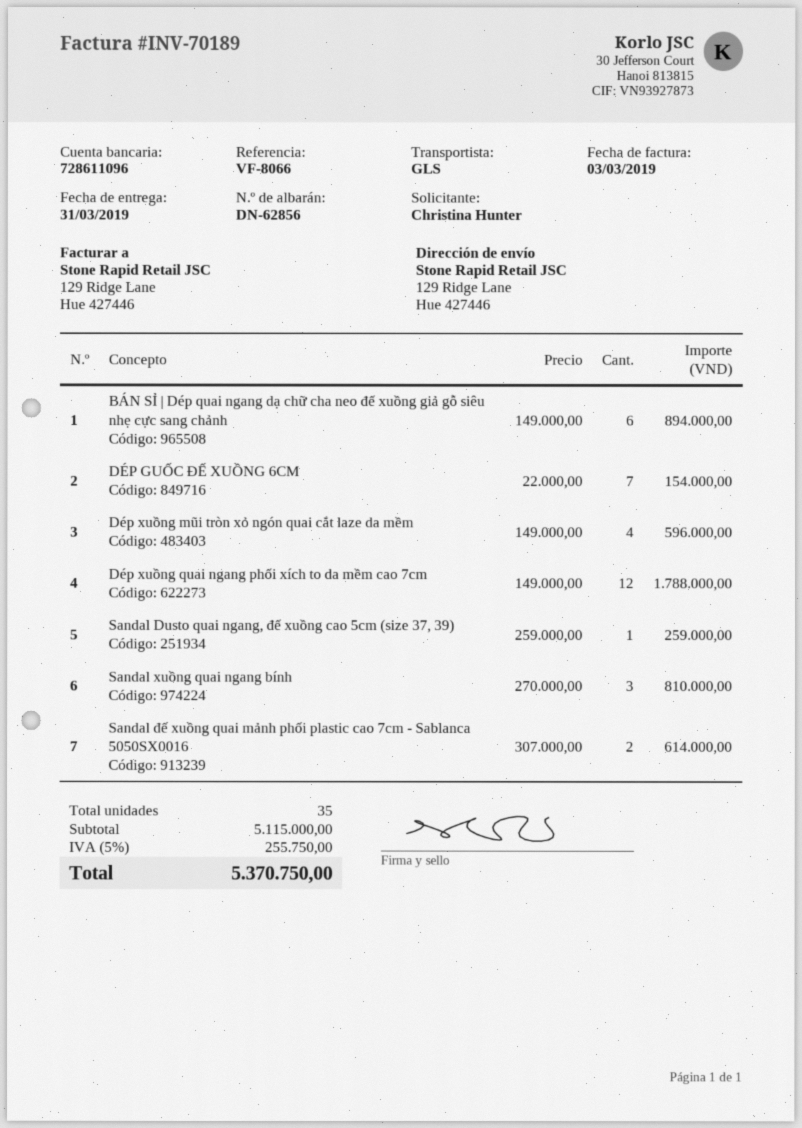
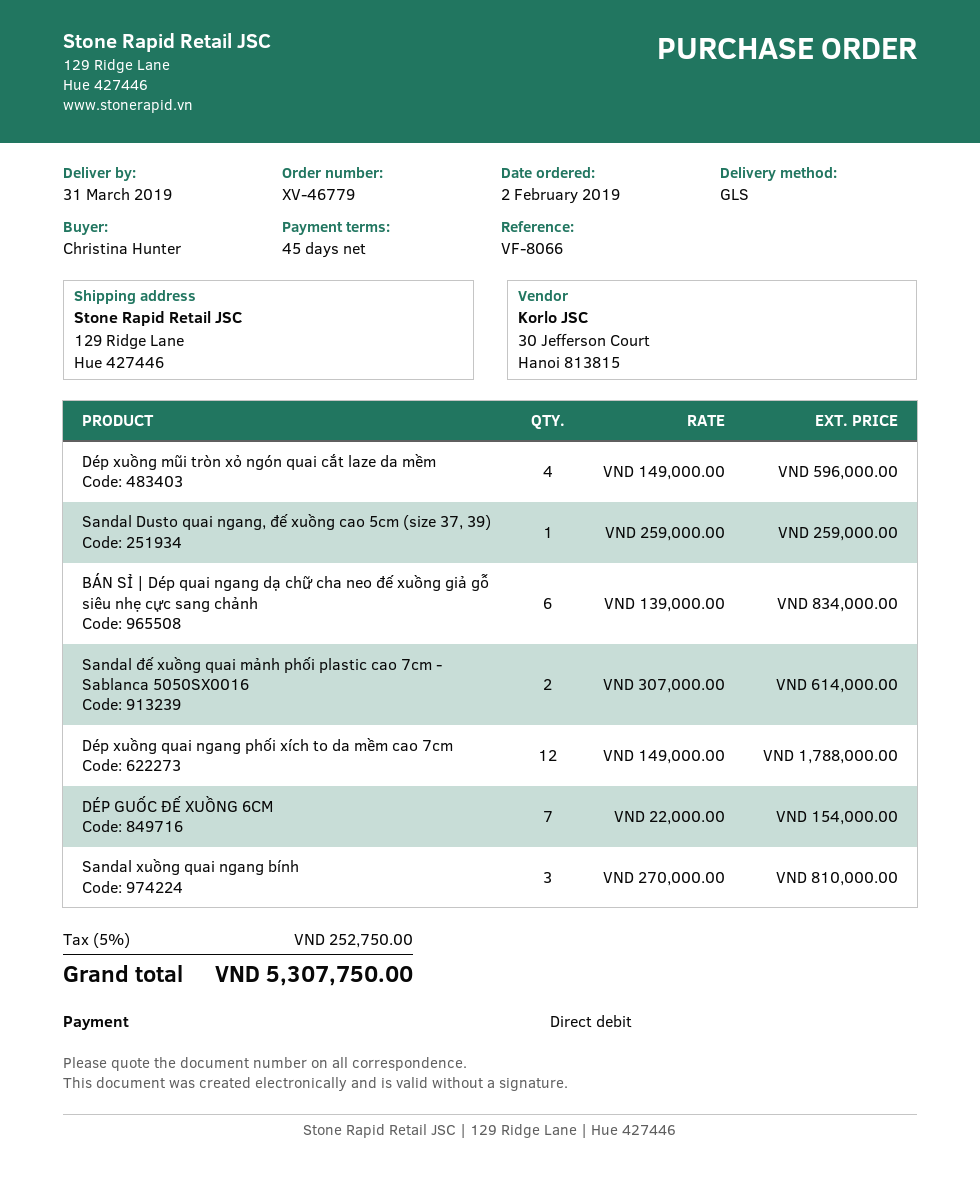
BÁN SỈ | Dép quai ngang dạ chữ cha neo đế xuồng giả gỗ siêu nhẹ cực sang chảnh: 6 x 149000.00 = 894000.00 -> 6 x 139000.00 = 834000.00
tax: 5% = 255750.00 -> 5% = 252750.00
total: 5370750.00 -> 5307750.00

